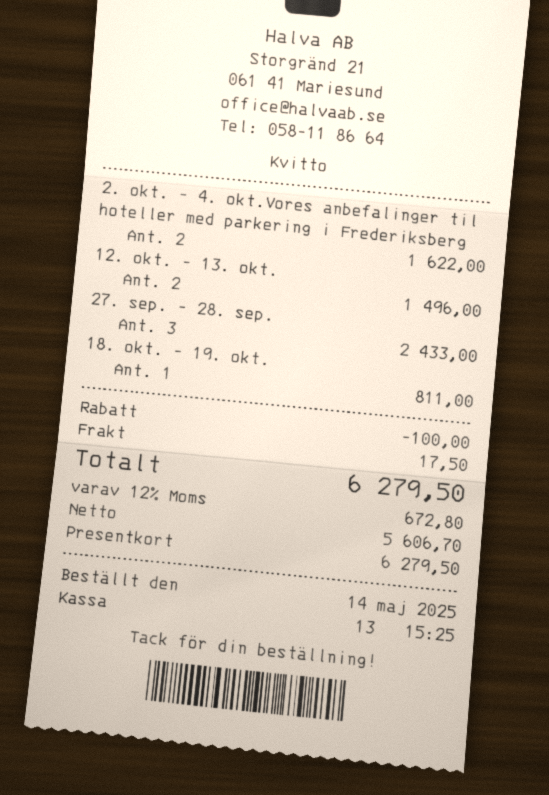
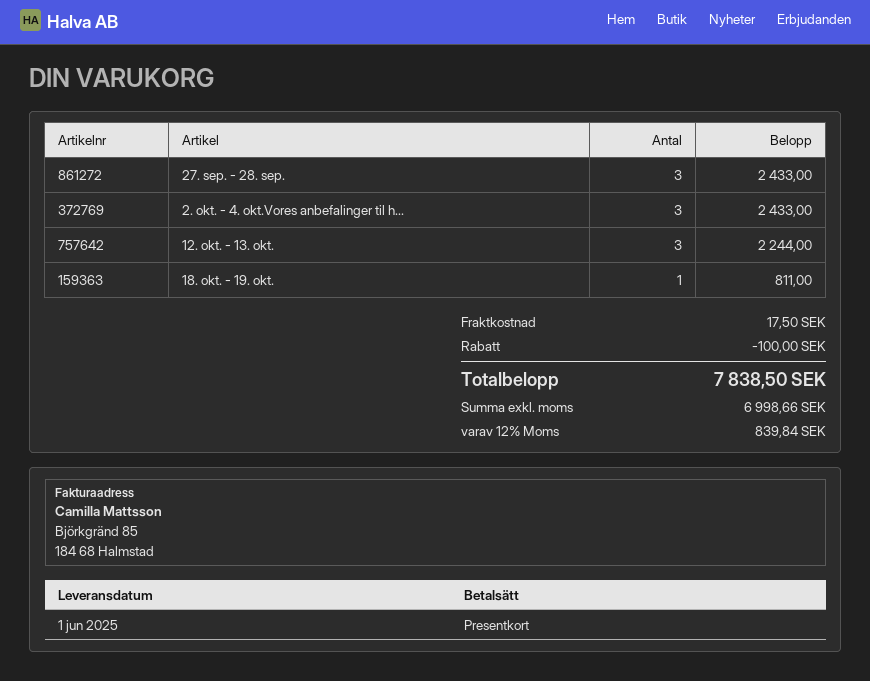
2. okt. - 4. okt.Vores anbefalinger til hoteller med parkering i Frederiksberg: 2 for 1622.00 -> 3 for 2433.00
12. okt. - 13. okt.: 2 for 1496.00 -> 3 for 2244.00
net: 5606.70 -> 6998.66
tax: 12% = 672.80 -> 12% = 839.84
total: 6279.50 -> 7838.50

